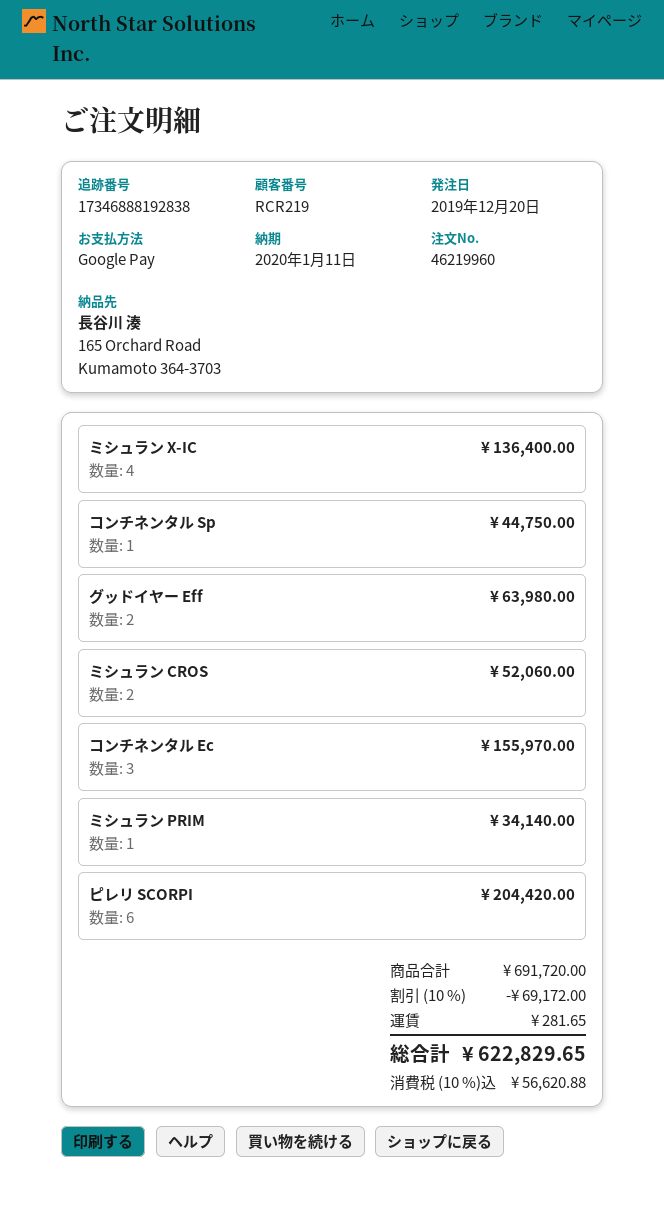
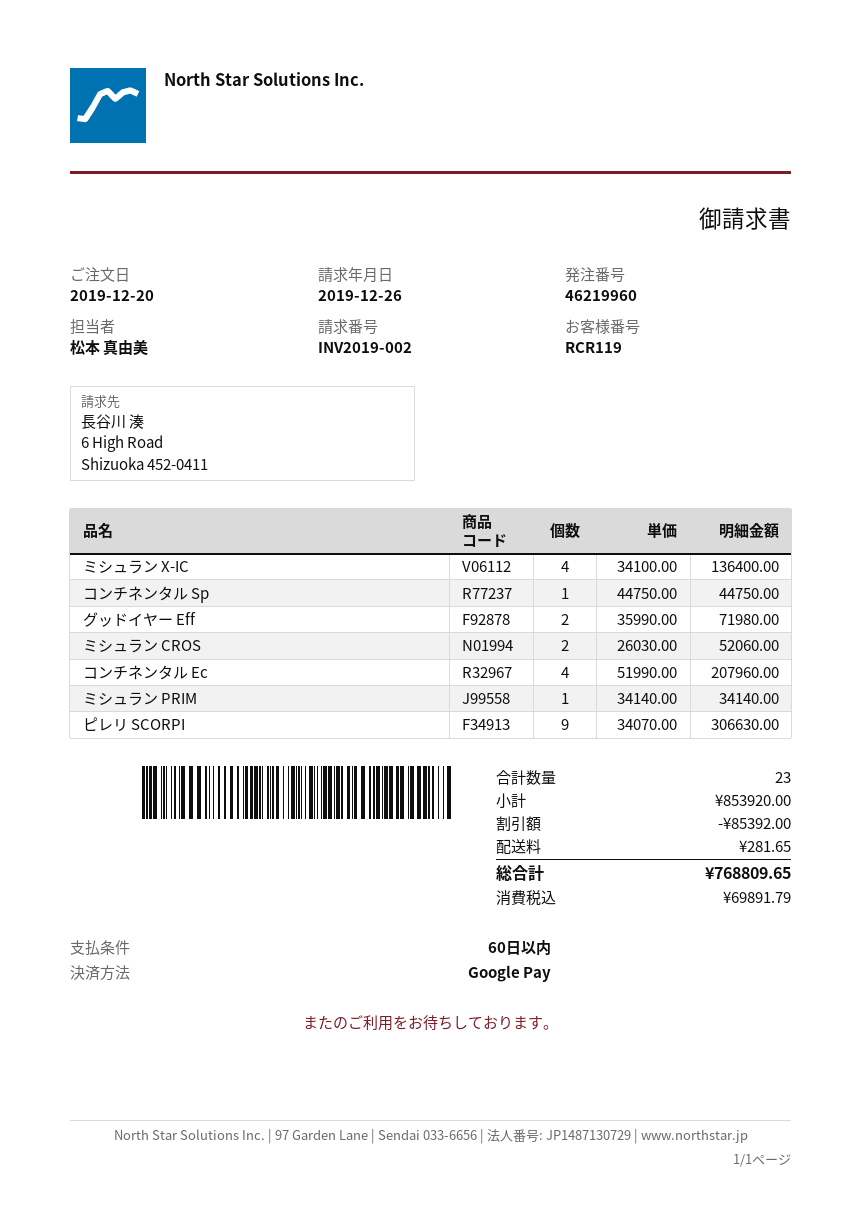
customer number: RCR219 -> RCR119
グッドイヤー Eff: 2 for 63980.00 -> 2 for 71980.00
コンチネンタル Ec: 3 for 155970.00 -> 4 for 207960.00
ピレリ SCORPI: 6 for 204420.00 -> 9 for 306630.00
subtotal: 691720.00 -> 853920.00
discount: 69172.00 -> 85392.00
tax: 56620.88 -> 69891.79
total: 622829.65 -> 768809.65

